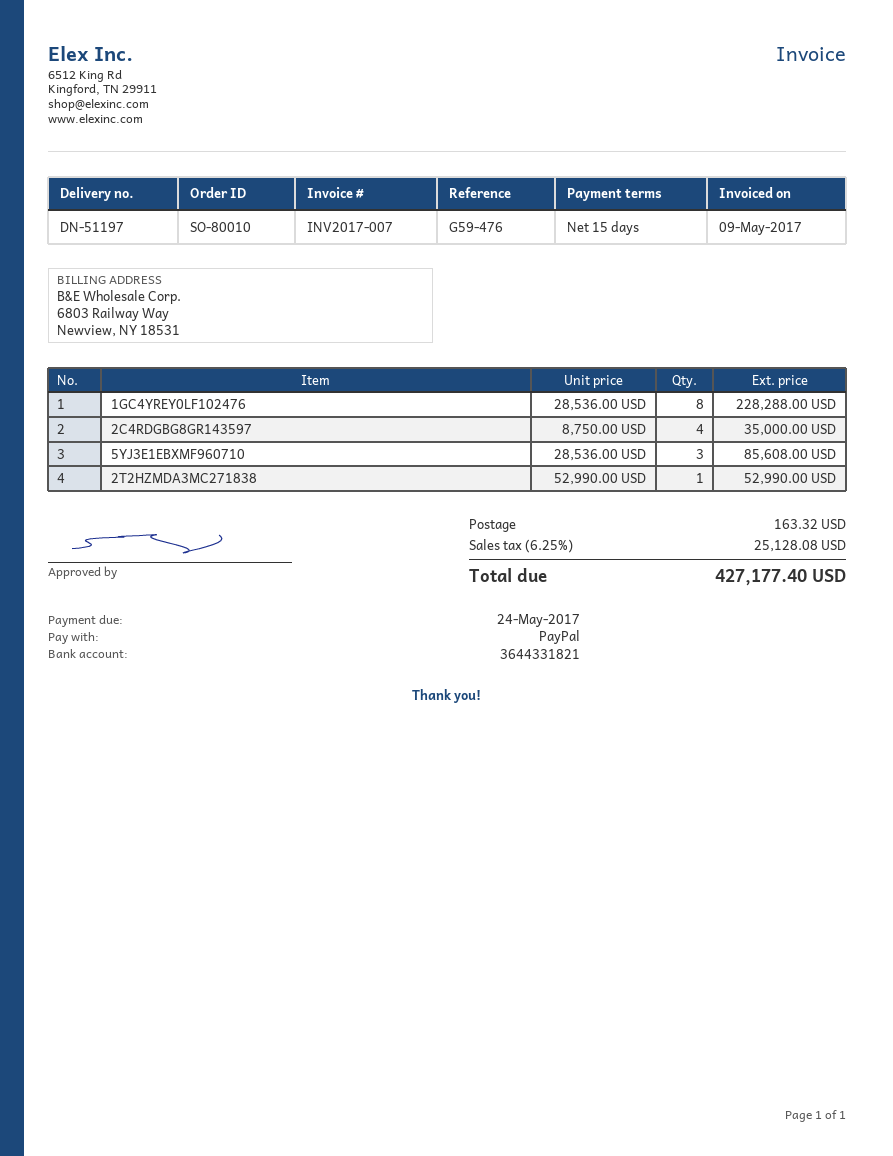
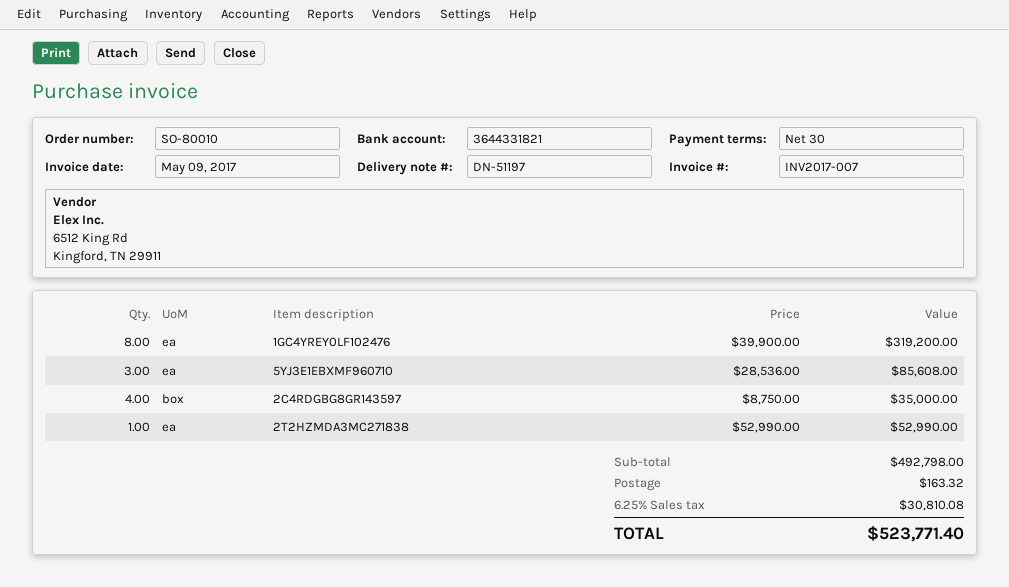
payment terms: 15 days -> 30 days
1GC4YREY0LF102476: 8 x 28536.00 = 228288.00 -> 8 x 39900.00 = 319200.00
tax: 6.25% = 25128.08 -> 6.25% = 30810.08
total: 427177.40 -> 523771.40

